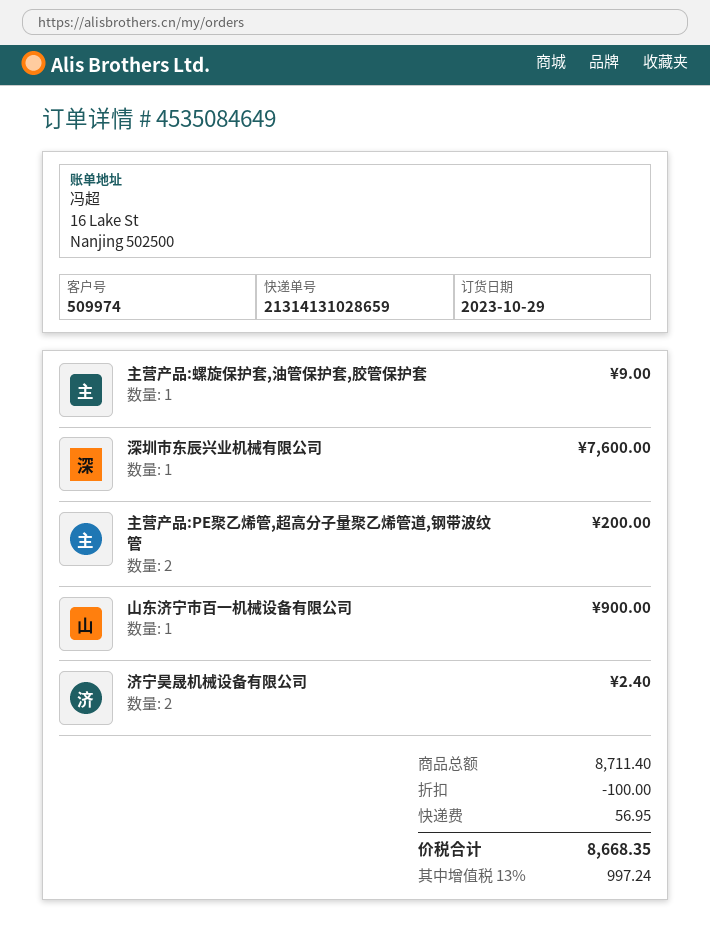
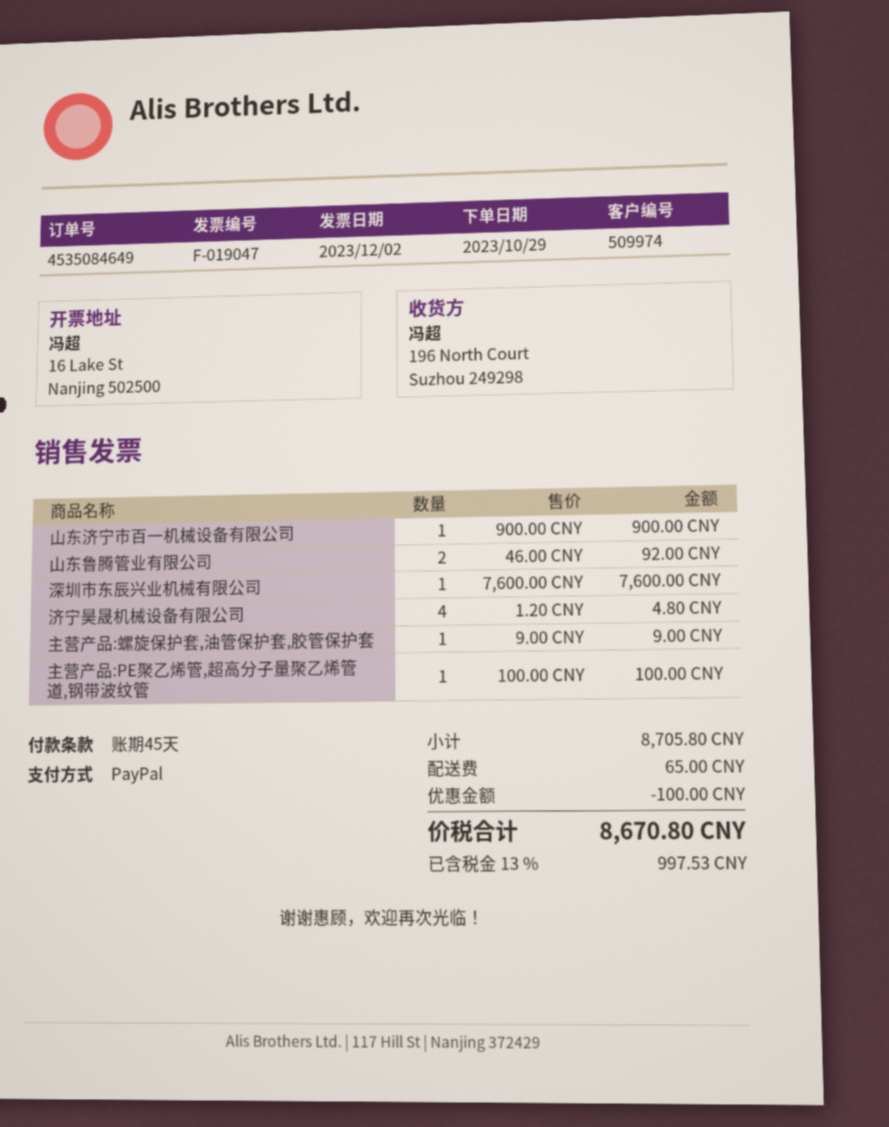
主营产品:PE聚乙烯管,超高分子量聚乙烯管道,钢带波纹管: 2 for 200.00 -> 1 for 100.00
济宁昊晟机械设备有限公司: 2 for 2.40 -> 4 for 4.80
山东鲁腾管业有限公司: none -> 2 for 92.00
subtotal: 8711.40 -> 8705.80
shipping: 56.95 -> 65.00
tax: 13% = 997.24 -> 13% = 997.53
total: 8668.35 -> 8670.80

